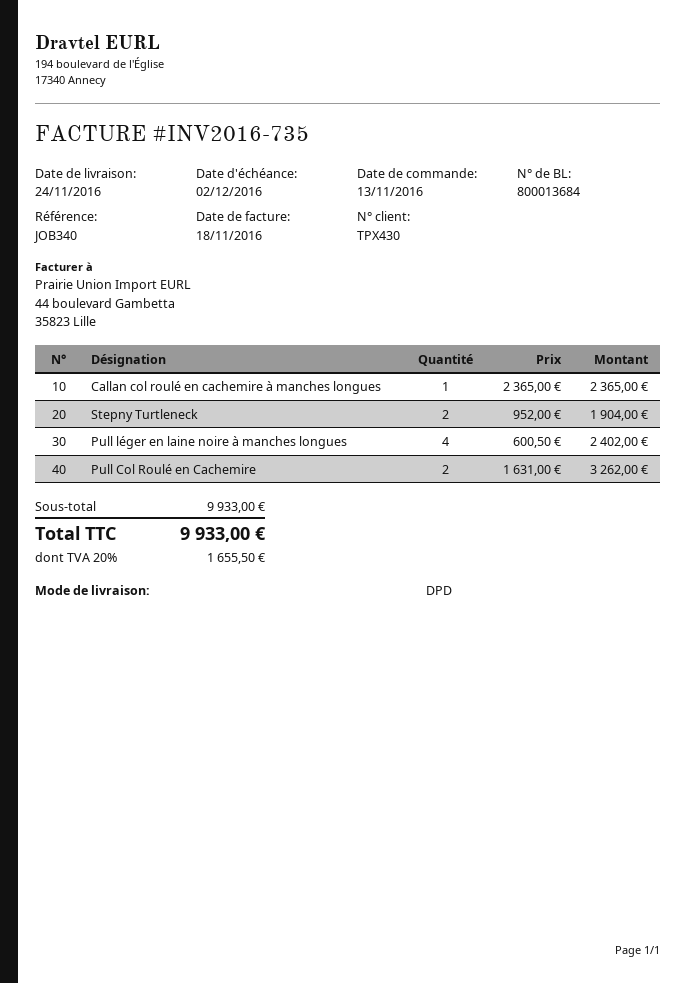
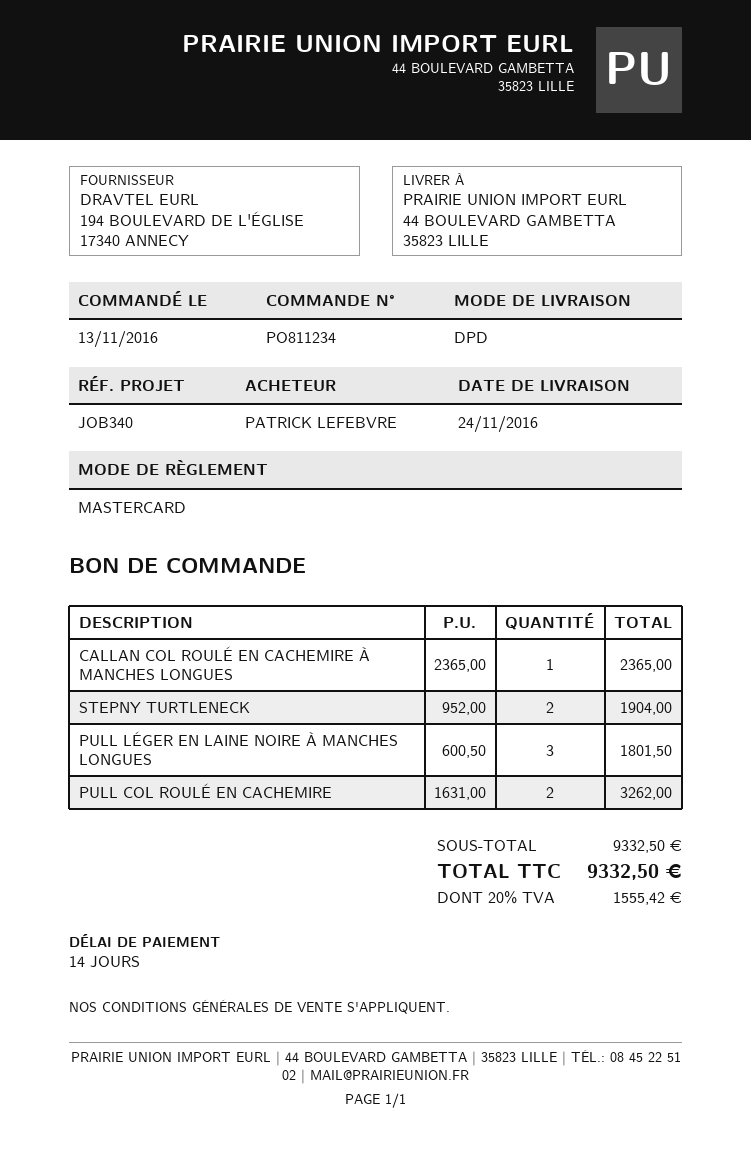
Pull léger en laine noire à manches longues: 4 x 600.50 = 2402.00 -> 3 x 600.50 = 1801.50
subtotal: 9933.00 -> 9332.50
tax: 20% = 1655.50 -> 20% = 1555.42
total: 9933.00 -> 9332.50

